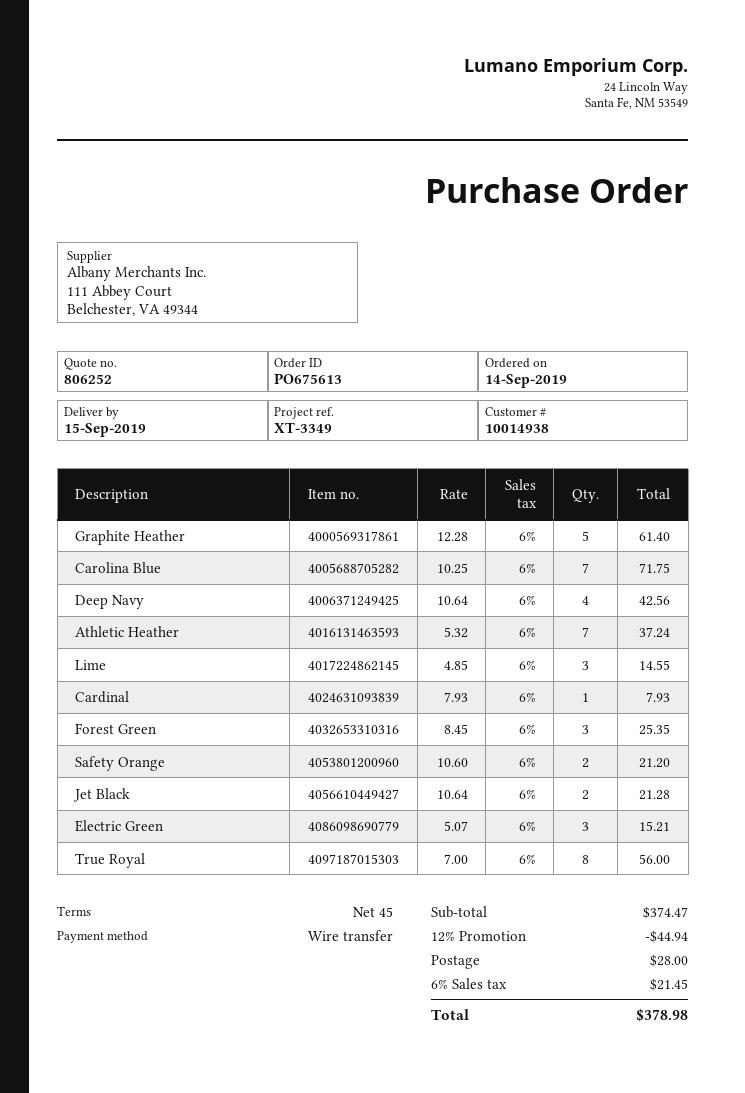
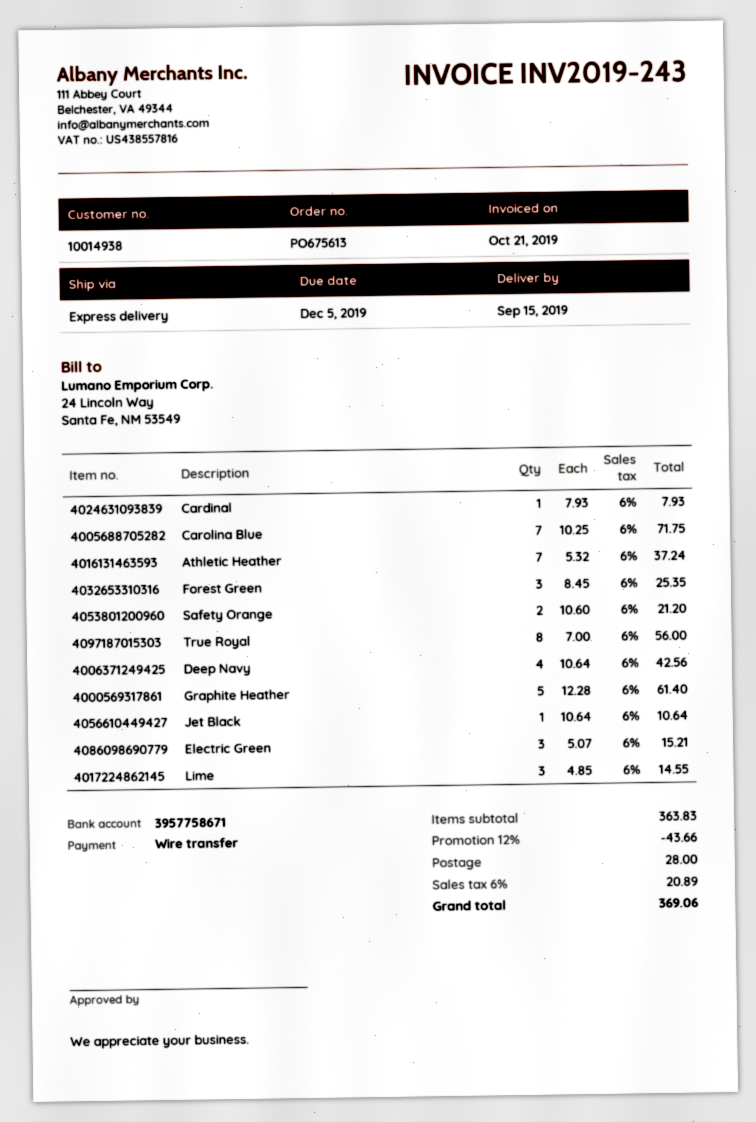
Jet Black: 2 x 10.64 = 21.28 -> 1 x 10.64 = 10.64
subtotal: 374.47 -> 363.83
discount: 12% = 44.94 -> 12% = 43.66
tax: 6% = 21.45 -> 6% = 20.89
total: 378.98 -> 369.06

